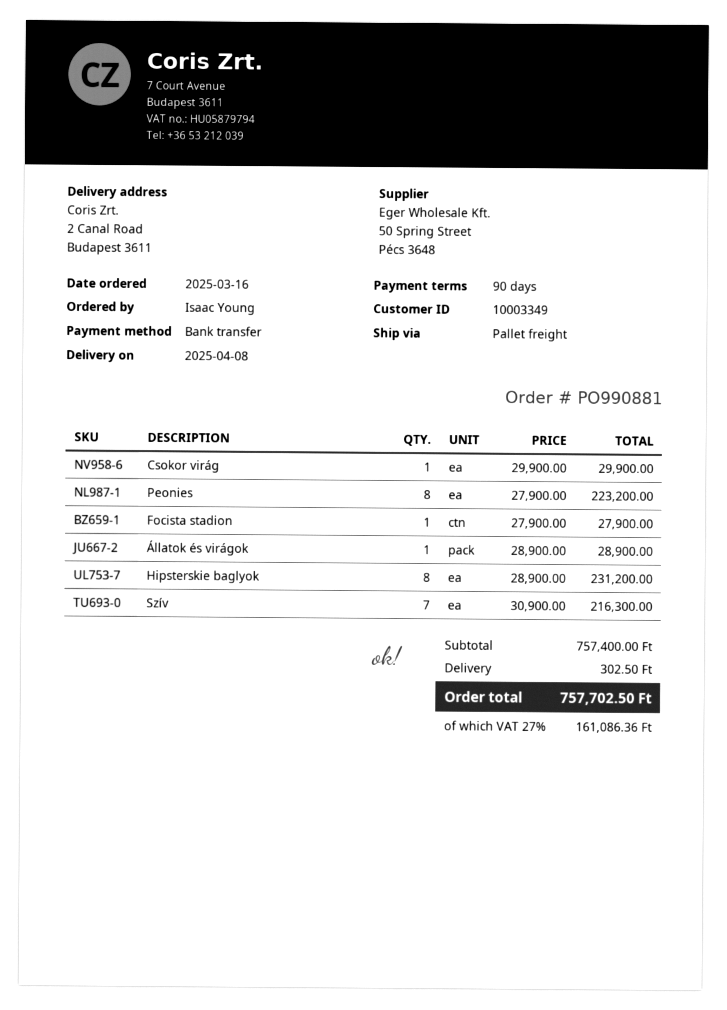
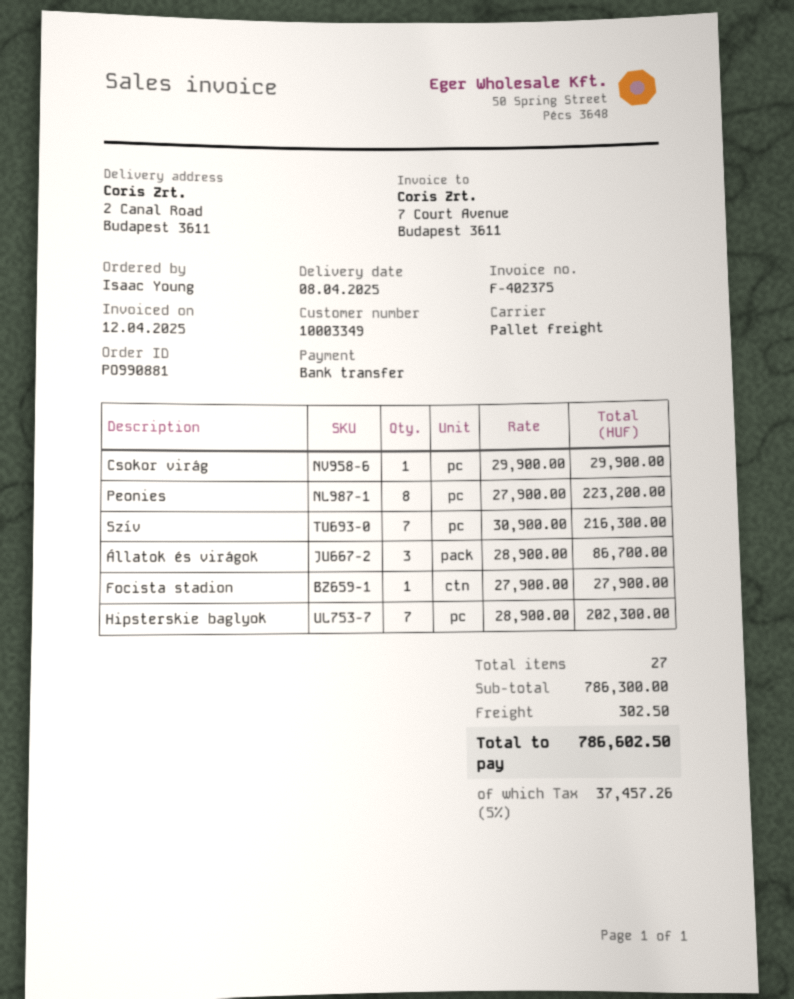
Állatok és virágok: 1 x 28900.00 = 28900.00 -> 3 x 28900.00 = 86700.00
Hipsterskie baglyok: 8 x 28900.00 = 231200.00 -> 7 x 28900.00 = 202300.00
subtotal: 757400.00 -> 786300.00
tax: 27% = 161086.36 -> 5% = 37457.26
total: 757702.50 -> 786602.50

